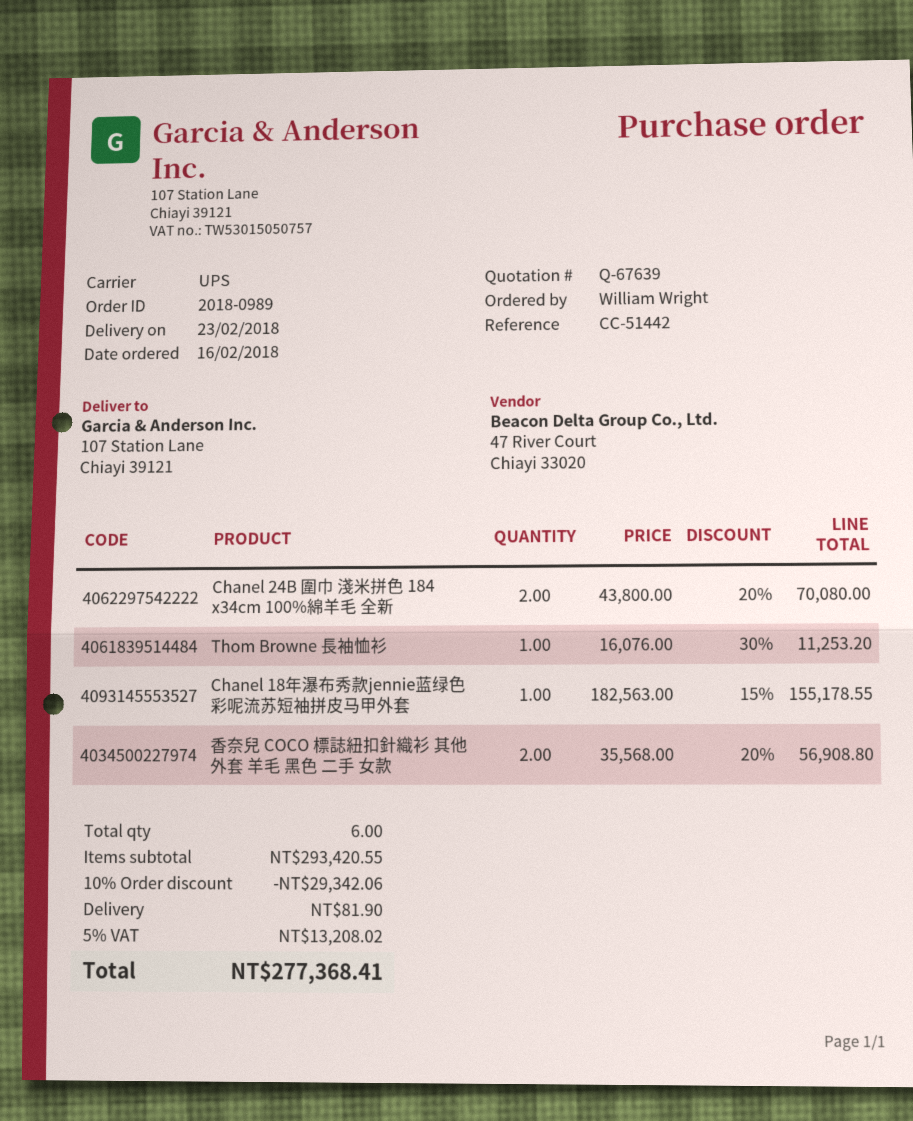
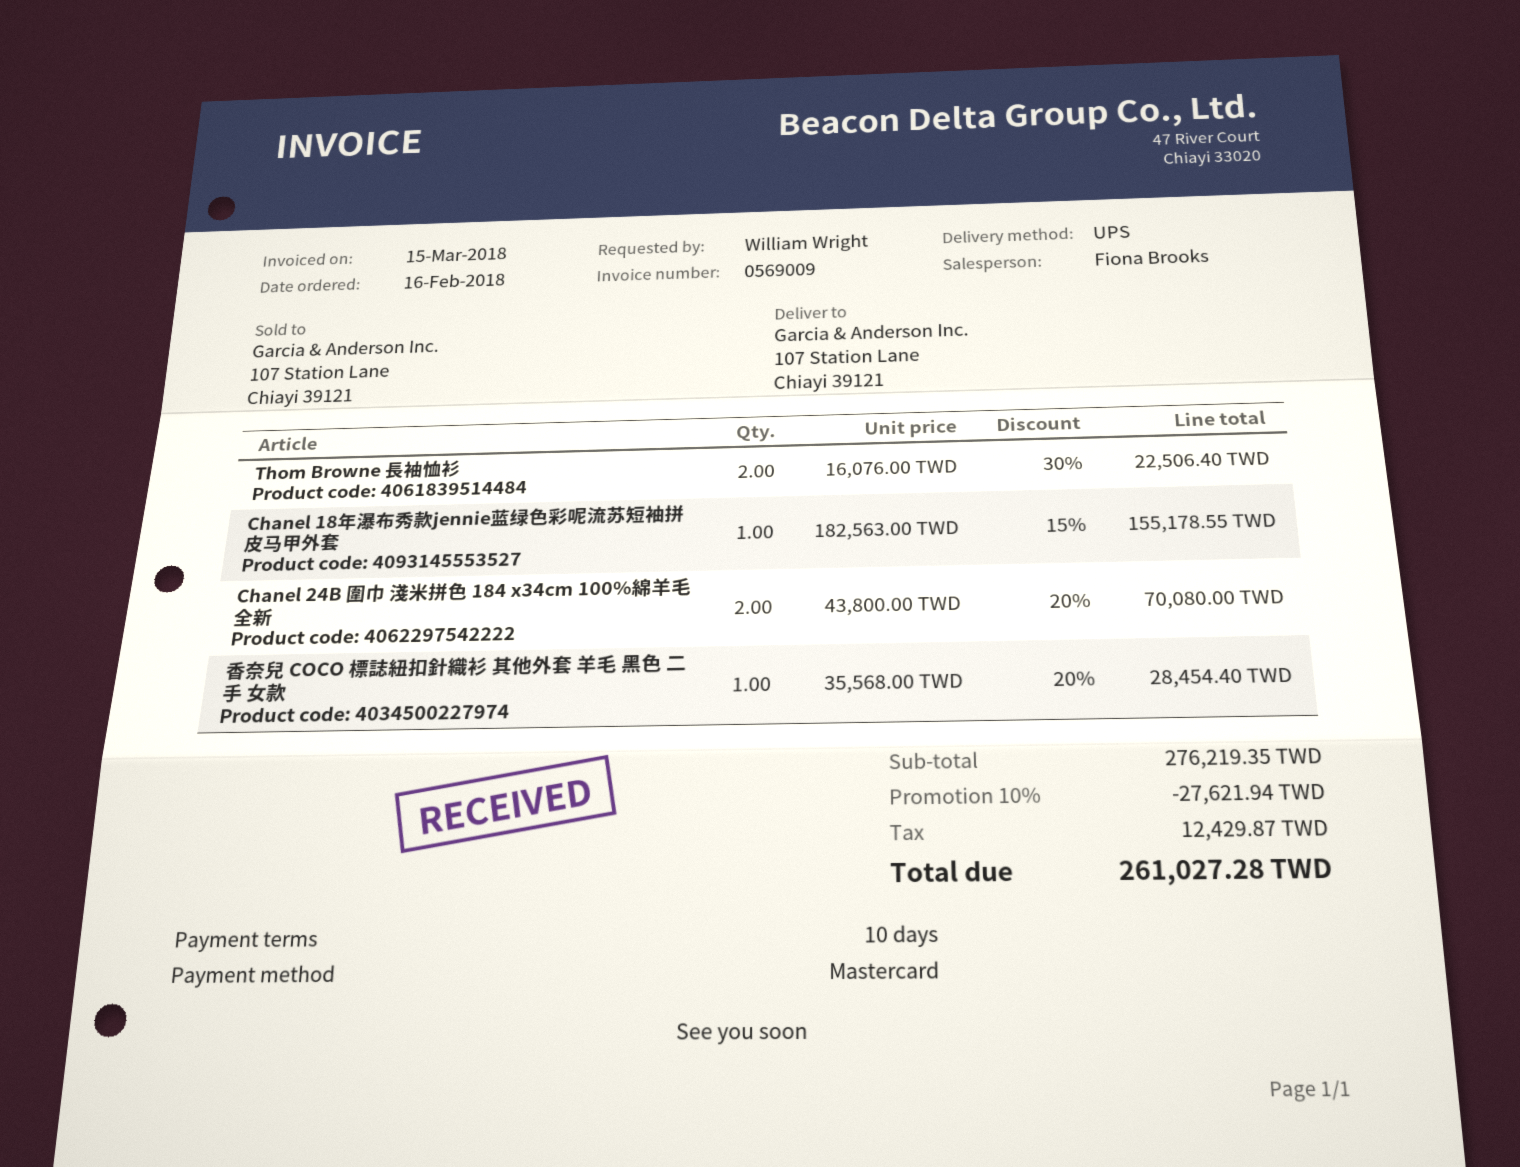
Thom Browne 長袖恤衫: 1 x 16076.00 - 30% = 11253.20 -> 2 x 16076.00 - 30% = 22506.40
香奈兒 COCO 標誌紐扣針織衫 其他外套 羊毛 黑色 二手 女款: 2 x 35568.00 - 20% = 56908.80 -> 1 x 35568.00 - 20% = 28454.40
subtotal: 293420.55 -> 276219.35
discount: 10% = 29342.06 -> 10% = 27621.94
shipping: 81.90 -> none
tax: 13208.02 -> 12429.87
total: 277368.41 -> 261027.28

